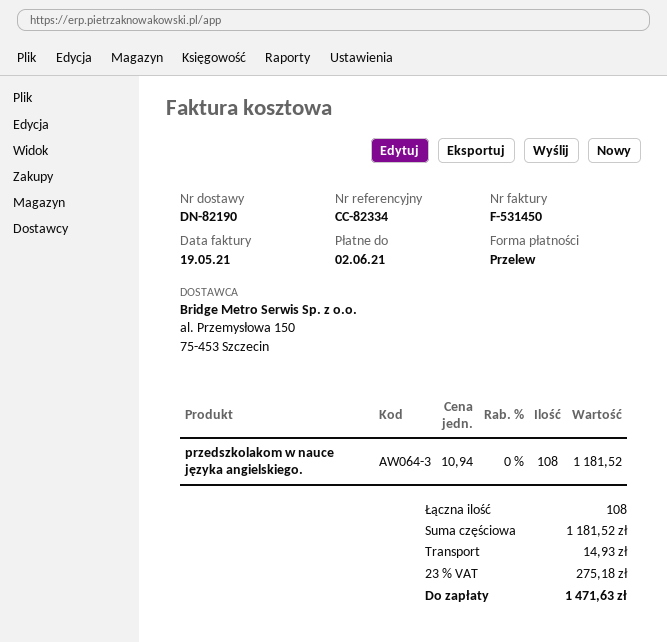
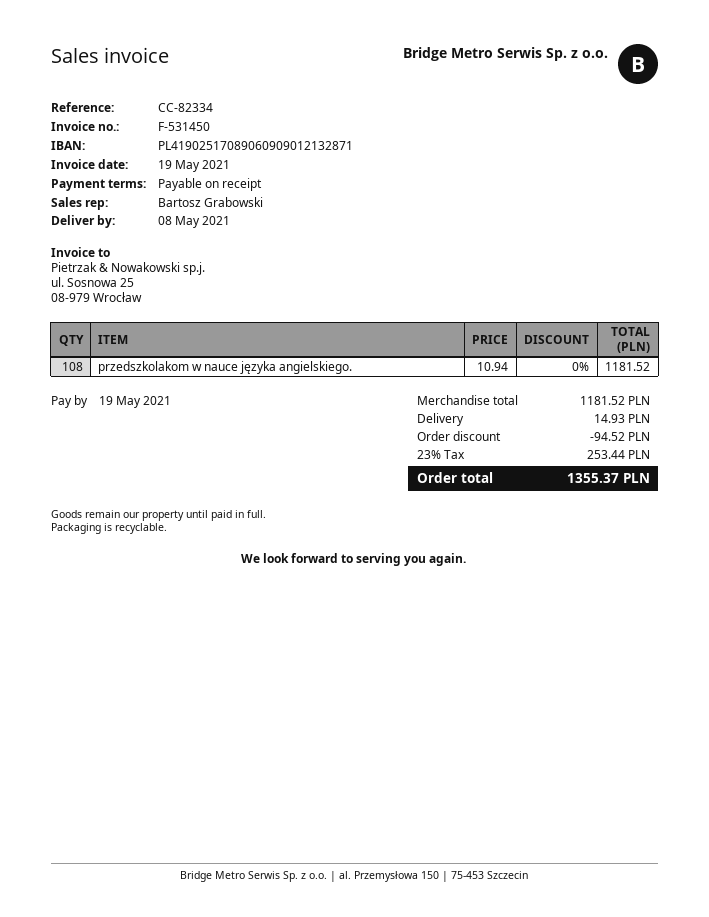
due date: 2021-06-02 -> 2021-05-19
discount: none -> 94.52
tax: 23% = 275.18 -> 23% = 253.44
total: 1471.63 -> 1355.37

